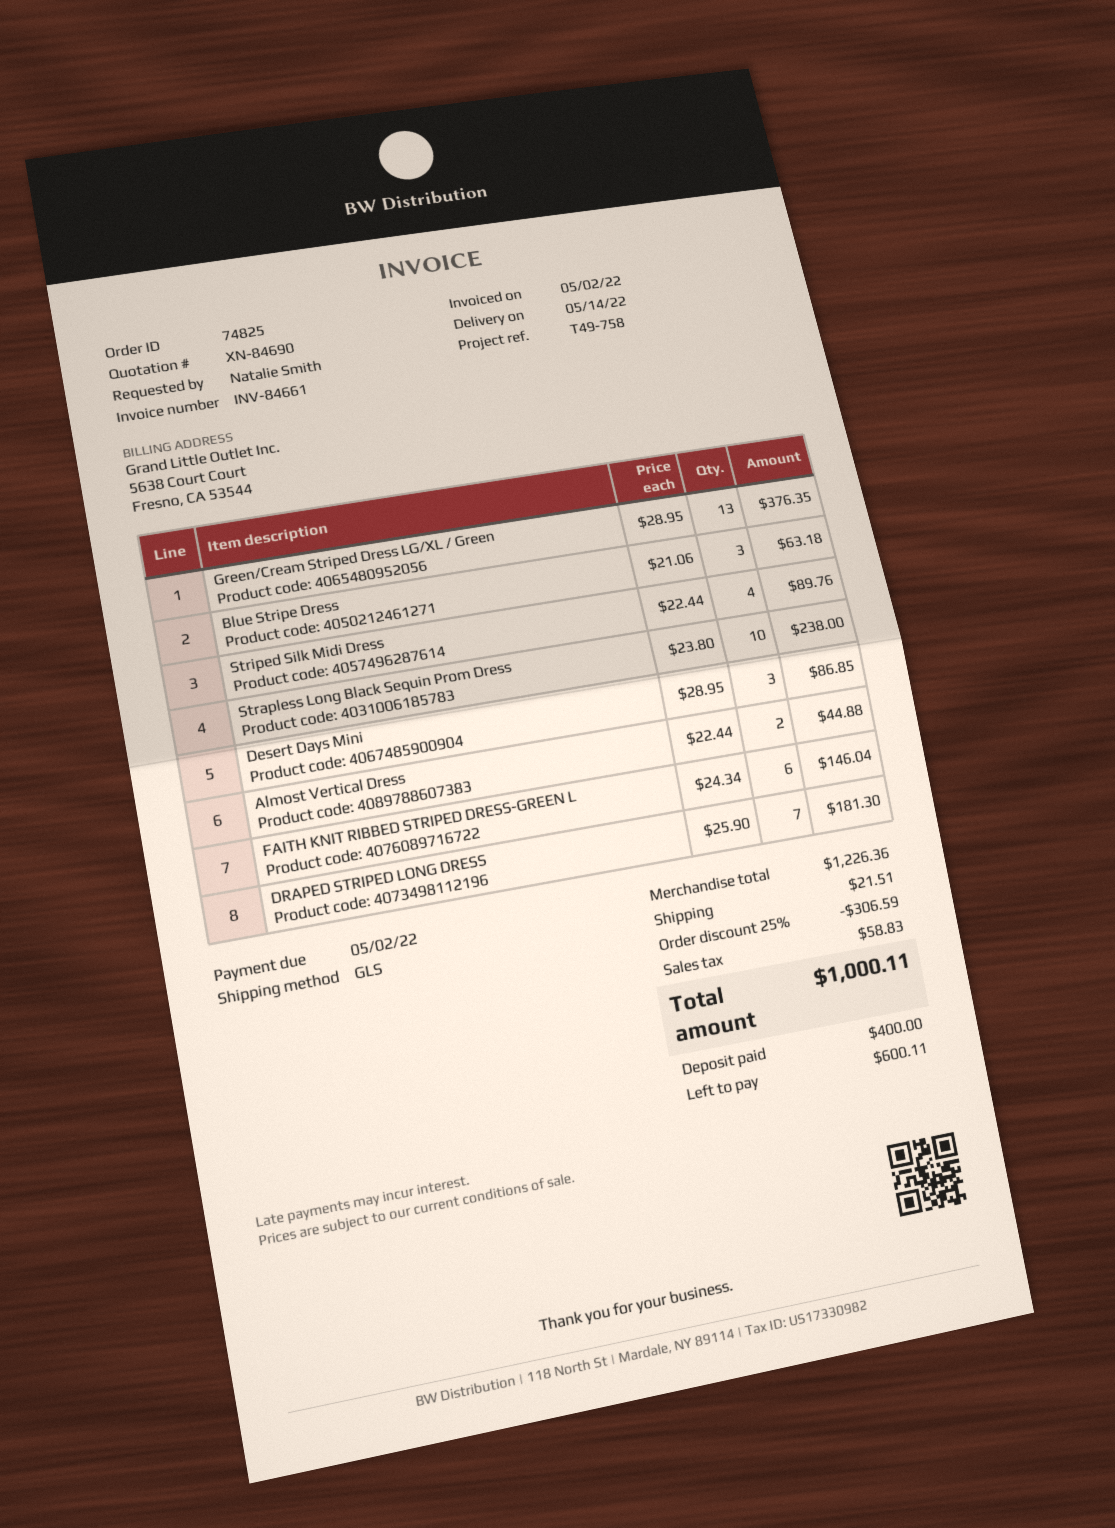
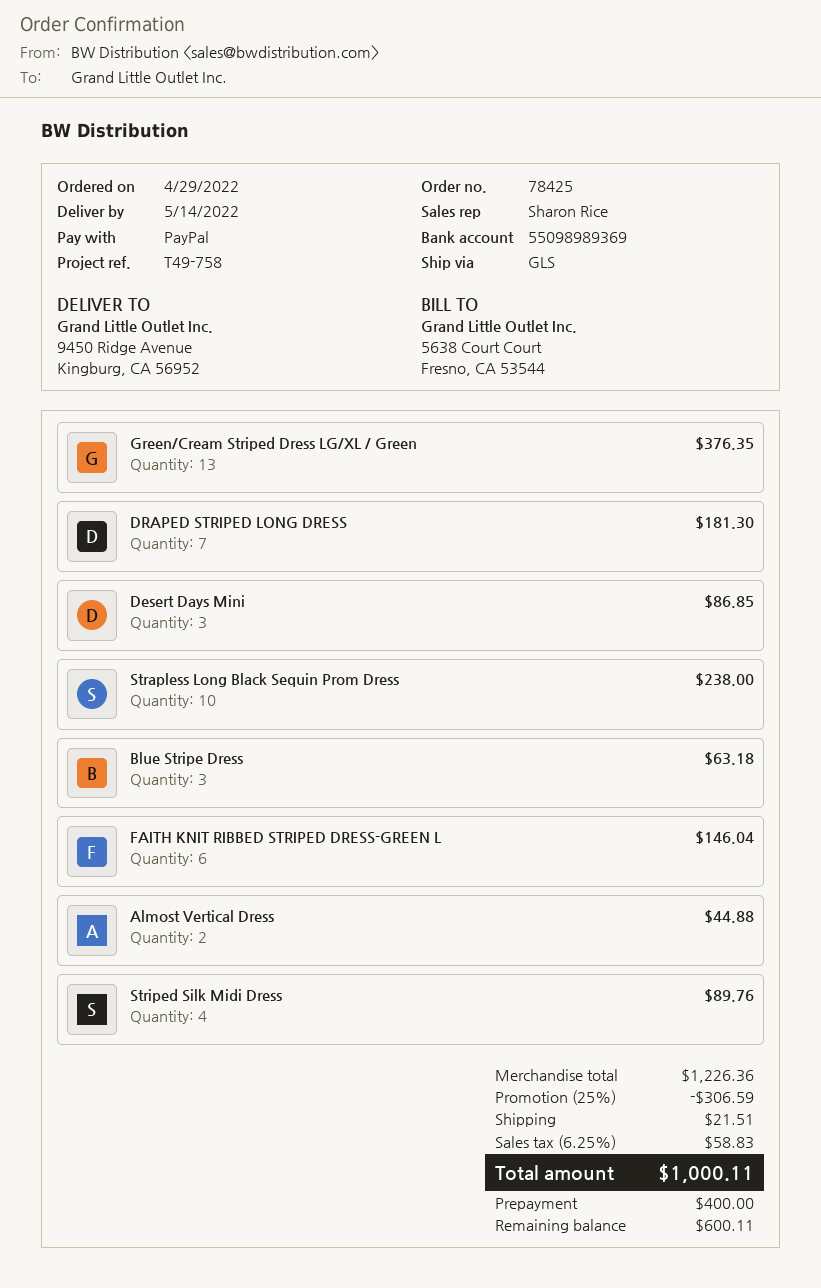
order number: 74825 -> 78425

